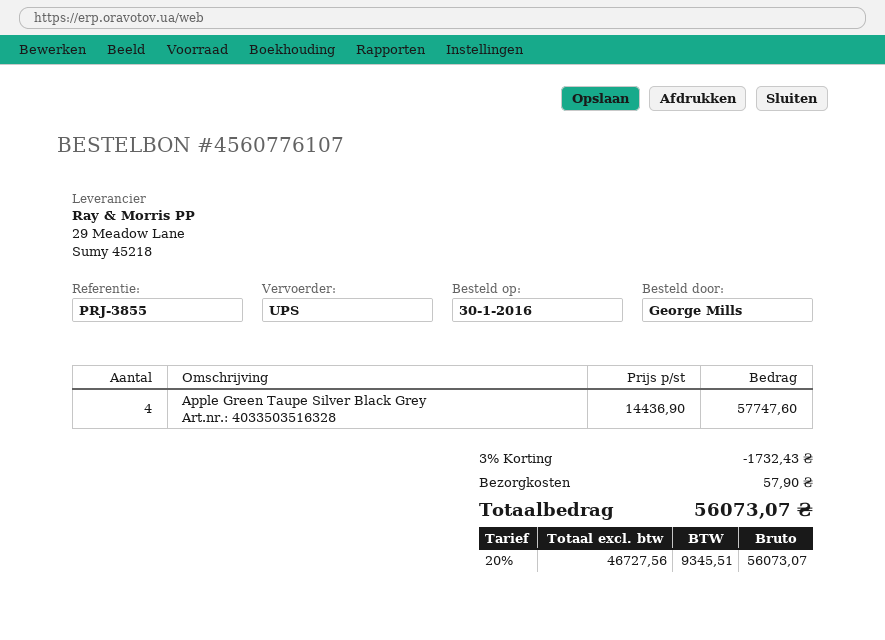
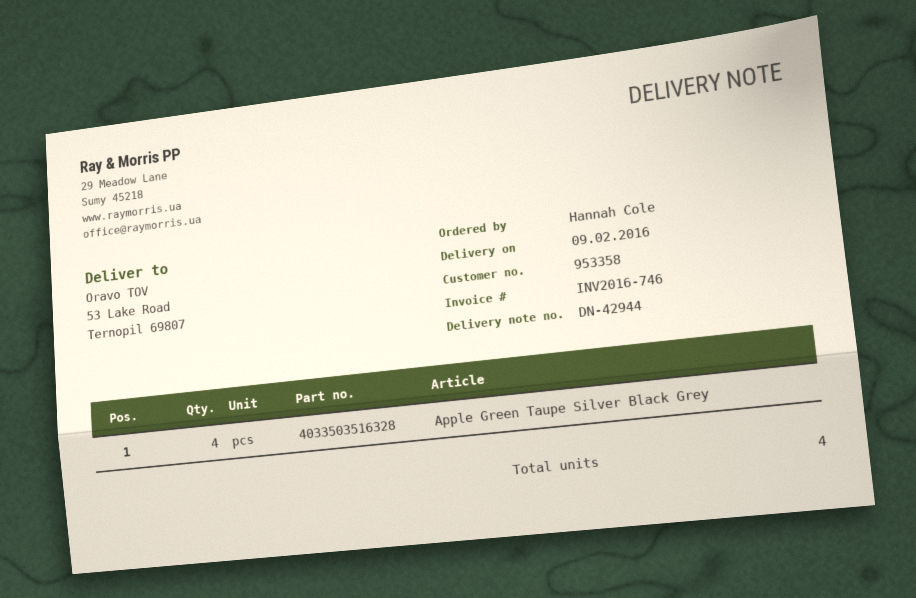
ordered by: George Mills -> Hannah Cole

